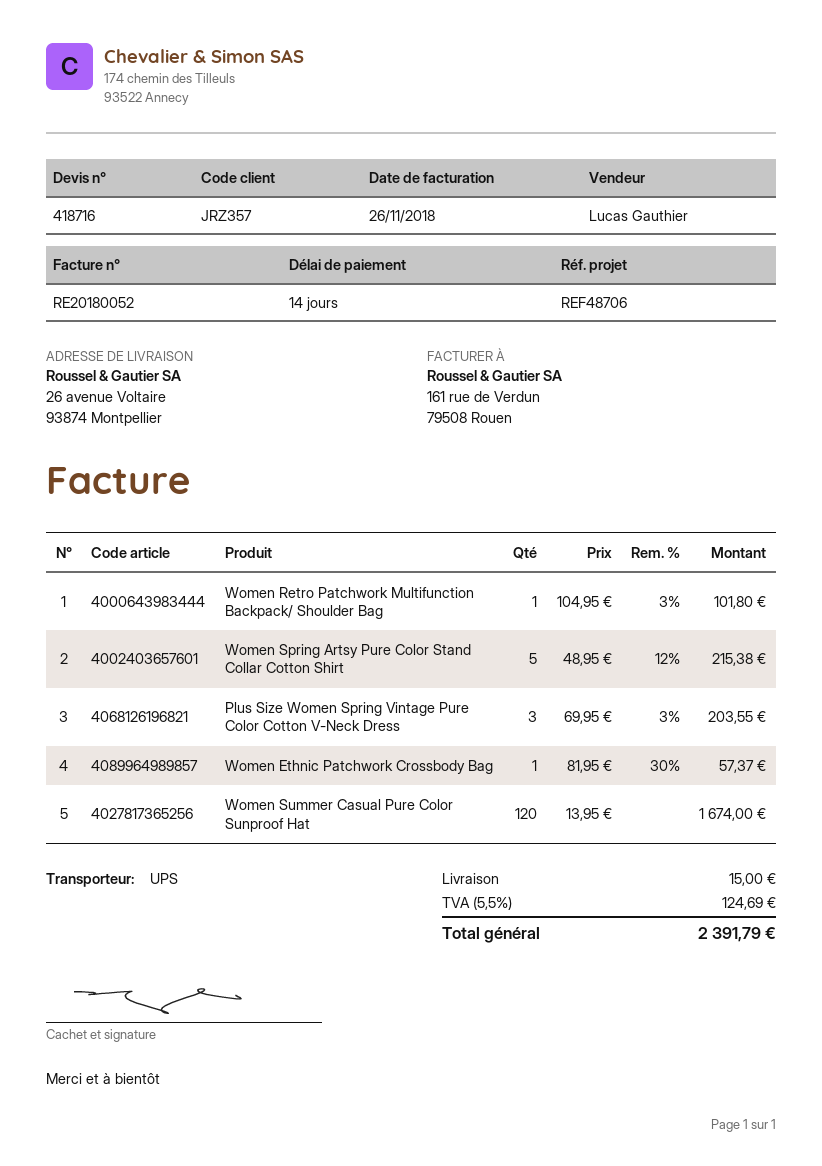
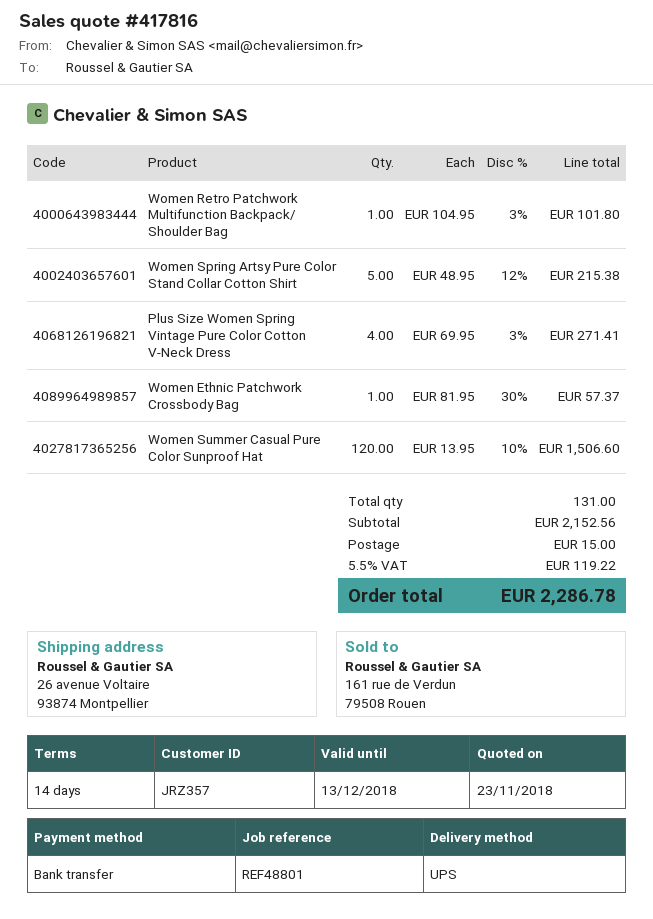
quote number: 418716 -> 417816
reference: REF48706 -> REF48801
Plus Size Women Spring Vintage Pure Color Cotton V-Neck Dress: 3 x 69.95 - 3% = 203.55 -> 4 x 69.95 - 3% = 271.41
Women Summer Casual Pure Color Sunproof Hat: 120 x 13.95 = 1674.00 -> 120 x 13.95 - 10% = 1506.60
tax: 5.5% = 124.69 -> 5.5% = 119.22
total: 2391.79 -> 2286.78

